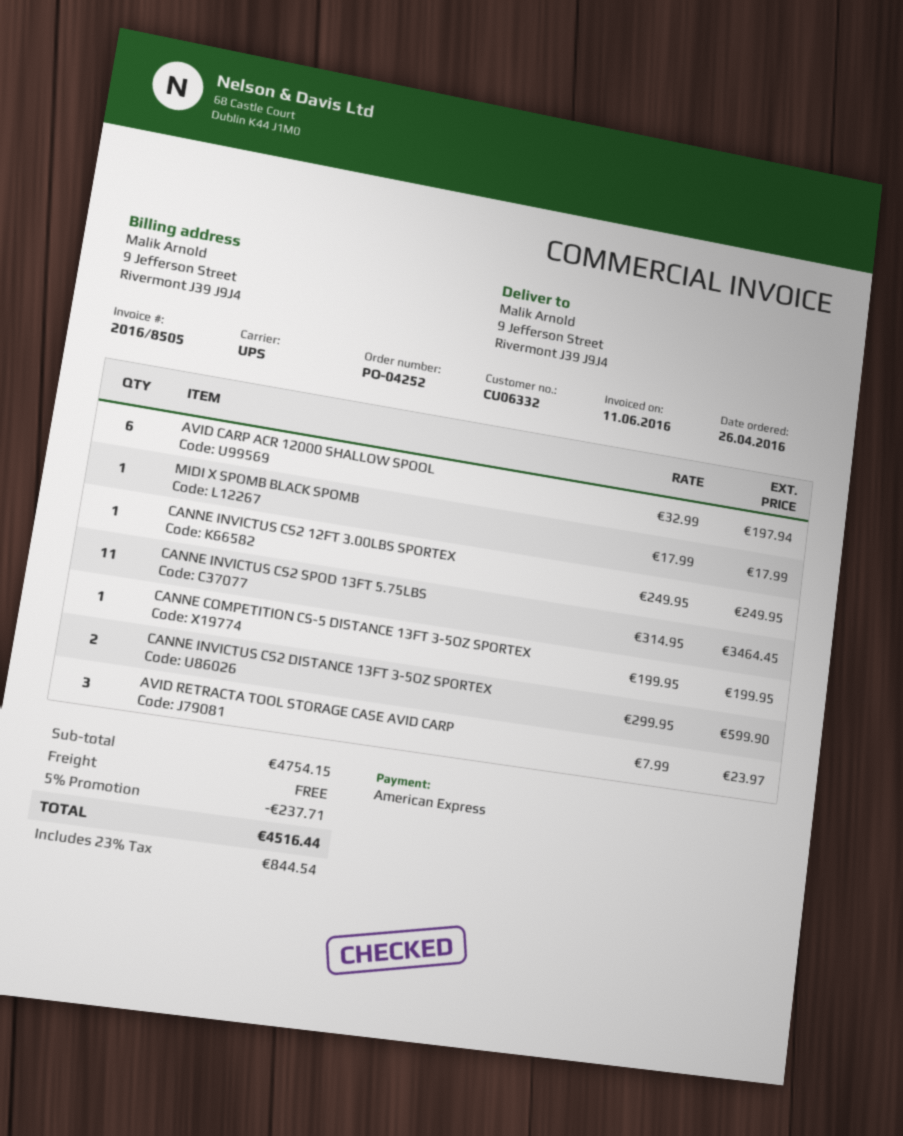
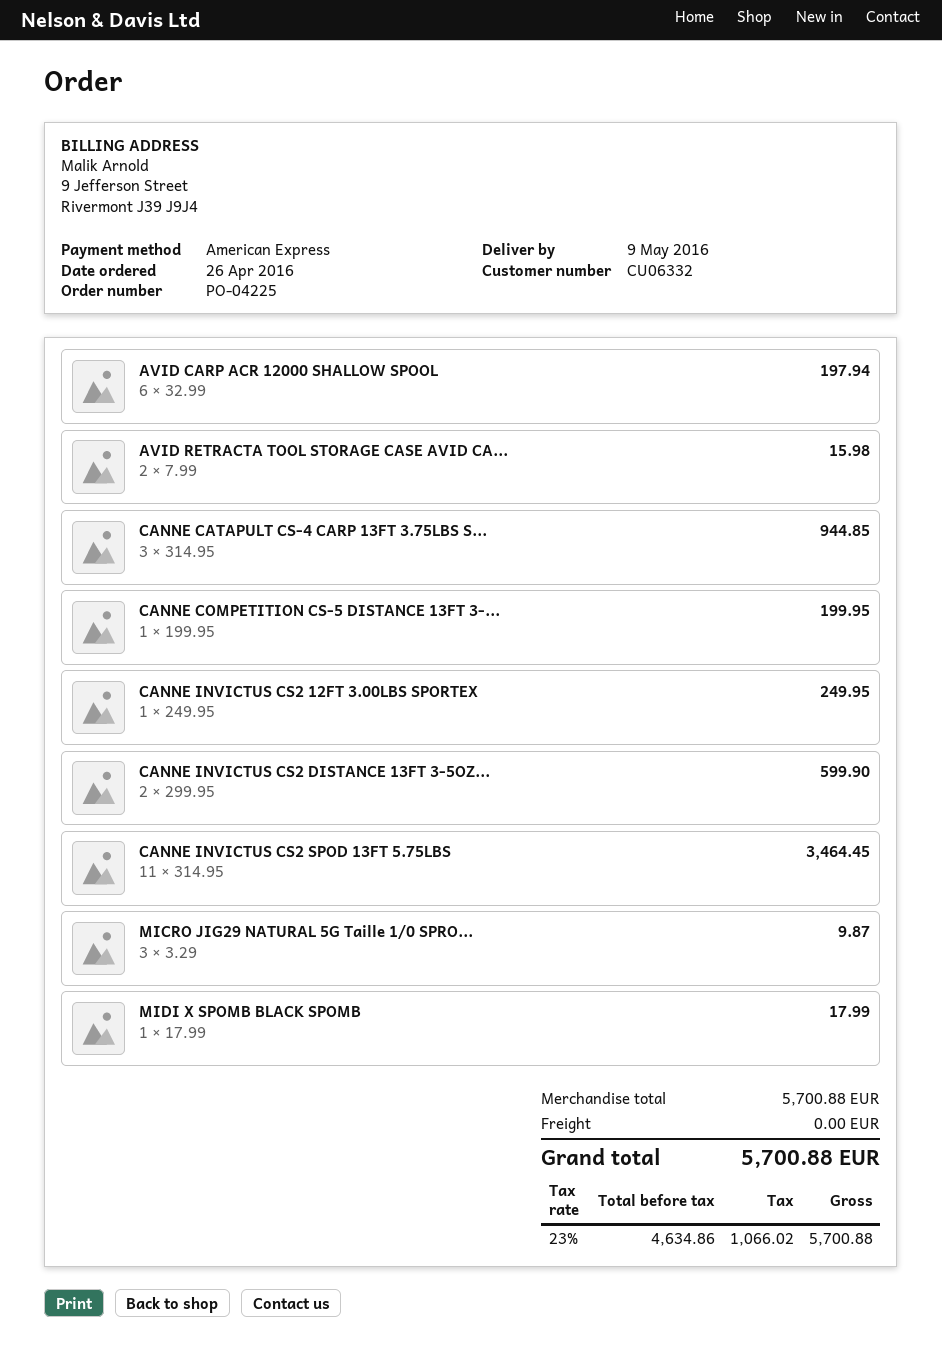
order number: PO-04252 -> PO-04225
AVID RETRACTA TOOL STORAGE CASE AVID CARP: 3 x 7.99 = 23.97 -> 2 x 7.99 = 15.98
CANNE CATAPULT CS-4 CARP 13FT 3.75LBS S...: none -> 3 x 314.95 = 944.85
MICRO JIG29 NATURAL 5G Taille 1/0 SPRO...: none -> 3 x 3.29 = 9.87
subtotal: 4754.15 -> 5700.88
discount: 5% = 237.71 -> none
tax: 23% = 844.54 -> 23% = 1066.02
total: 4516.44 -> 5700.88

